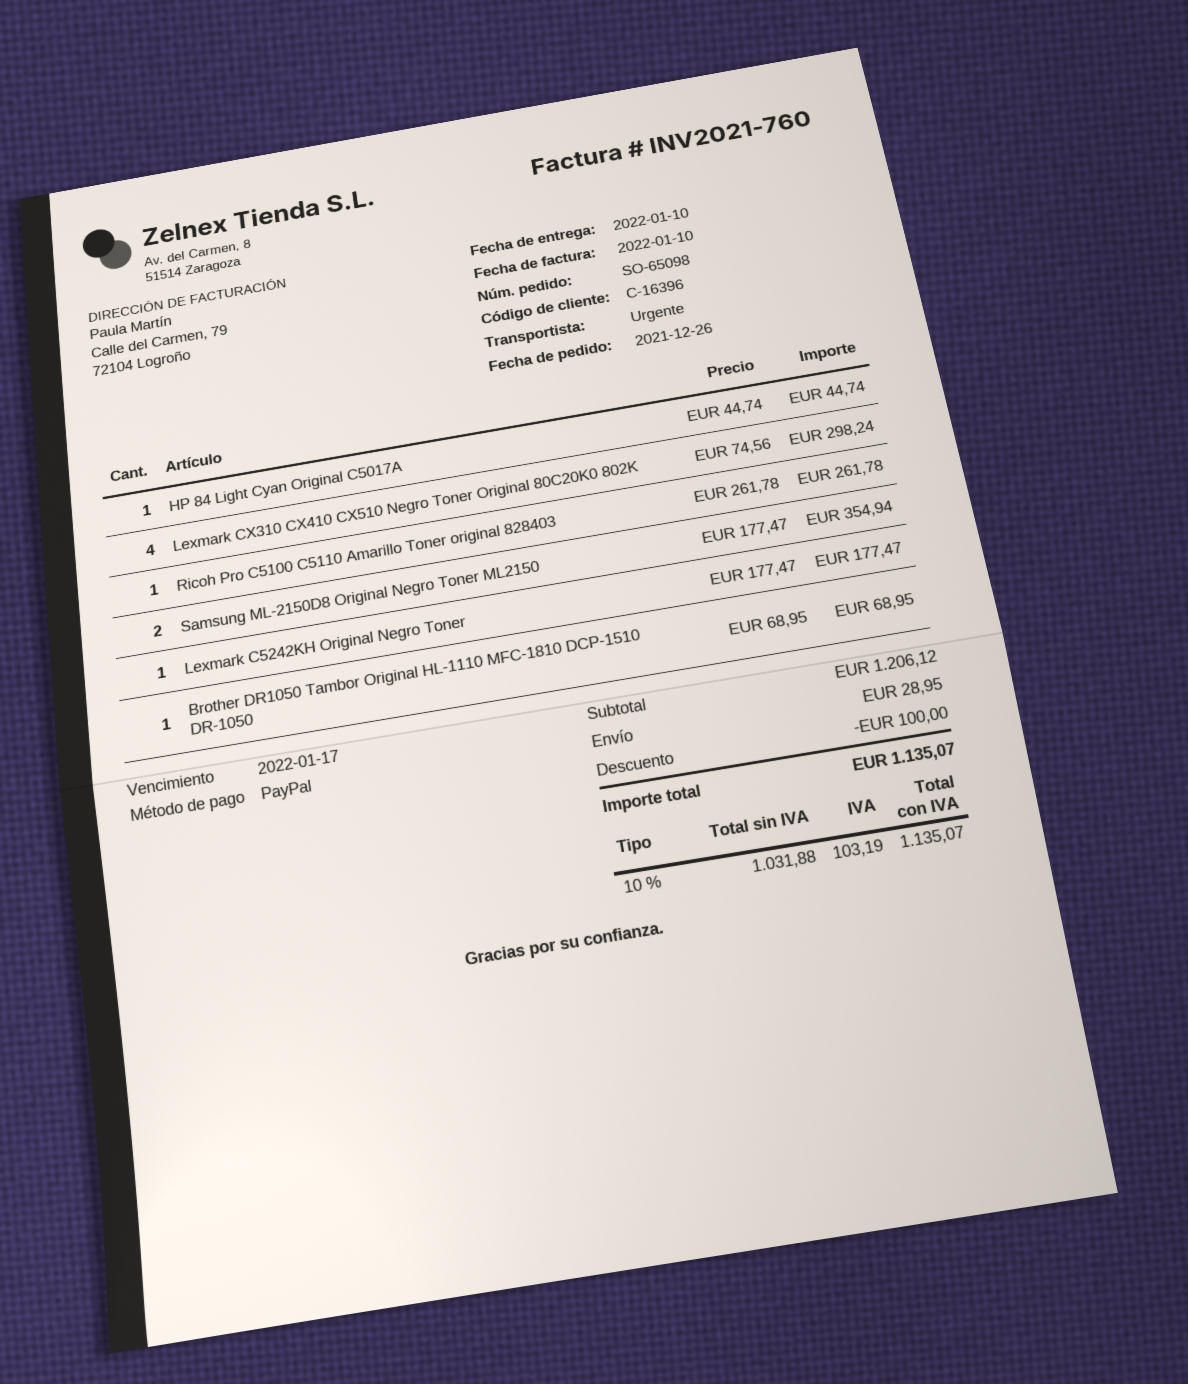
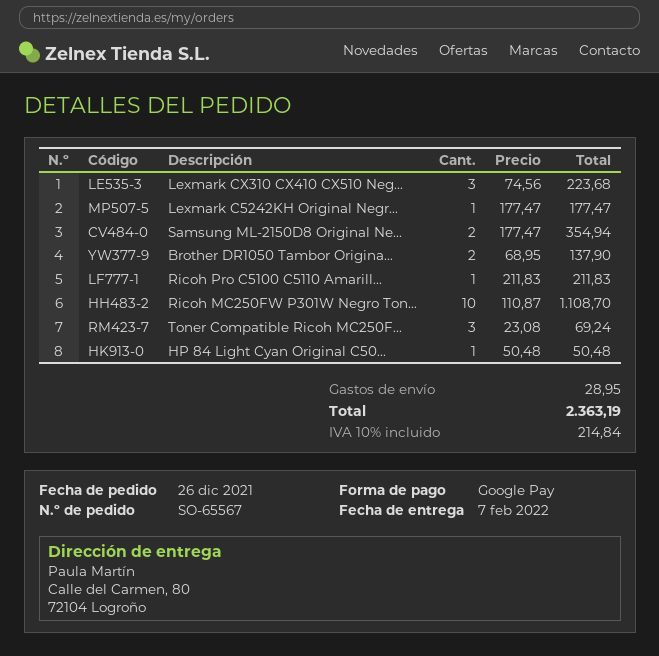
order number: SO-65098 -> SO-65567
delivery date: 2022-01-10 -> 2022-02-07
payment method: PayPal -> Google Pay
HP 84 Light Cyan Original C5017A: 1 x 44.74 = 44.74 -> 1 x 50.48 = 50.48
Lexmark CX310 CX410 CX510 Negro Toner Original 80C20K0 802K: 4 x 74.56 = 298.24 -> 3 x 74.56 = 223.68
Ricoh Pro C5100 C5110 Amarillo Toner original 828403: 1 x 261.78 = 261.78 -> 1 x 211.83 = 211.83
Brother DR1050 Tambor Original HL-1110 MFC-1810 DCP-1510 DR-1050: 1 x 68.95 = 68.95 -> 2 x 68.95 = 137.90
Ricoh MC250FW P301W Negro Ton...: none -> 10 x 110.87 = 1108.70
Toner Compatible Ricoh MC250F...: none -> 3 x 23.08 = 69.24
discount: 100.00 -> none
tax: 10% = 103.19 -> 10% = 214.84
total: 1135.07 -> 2363.19

